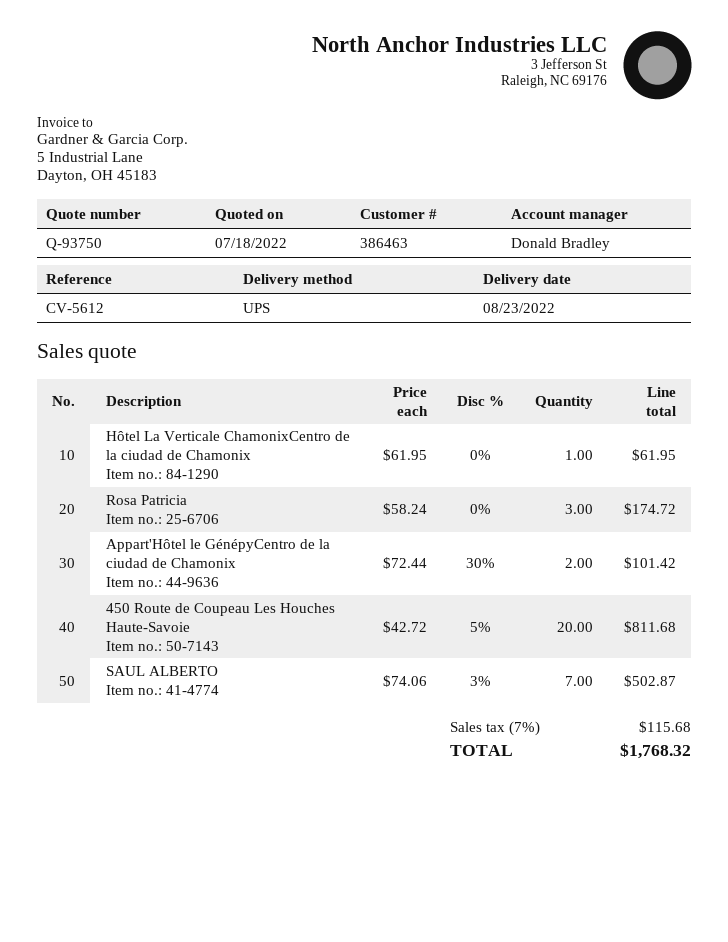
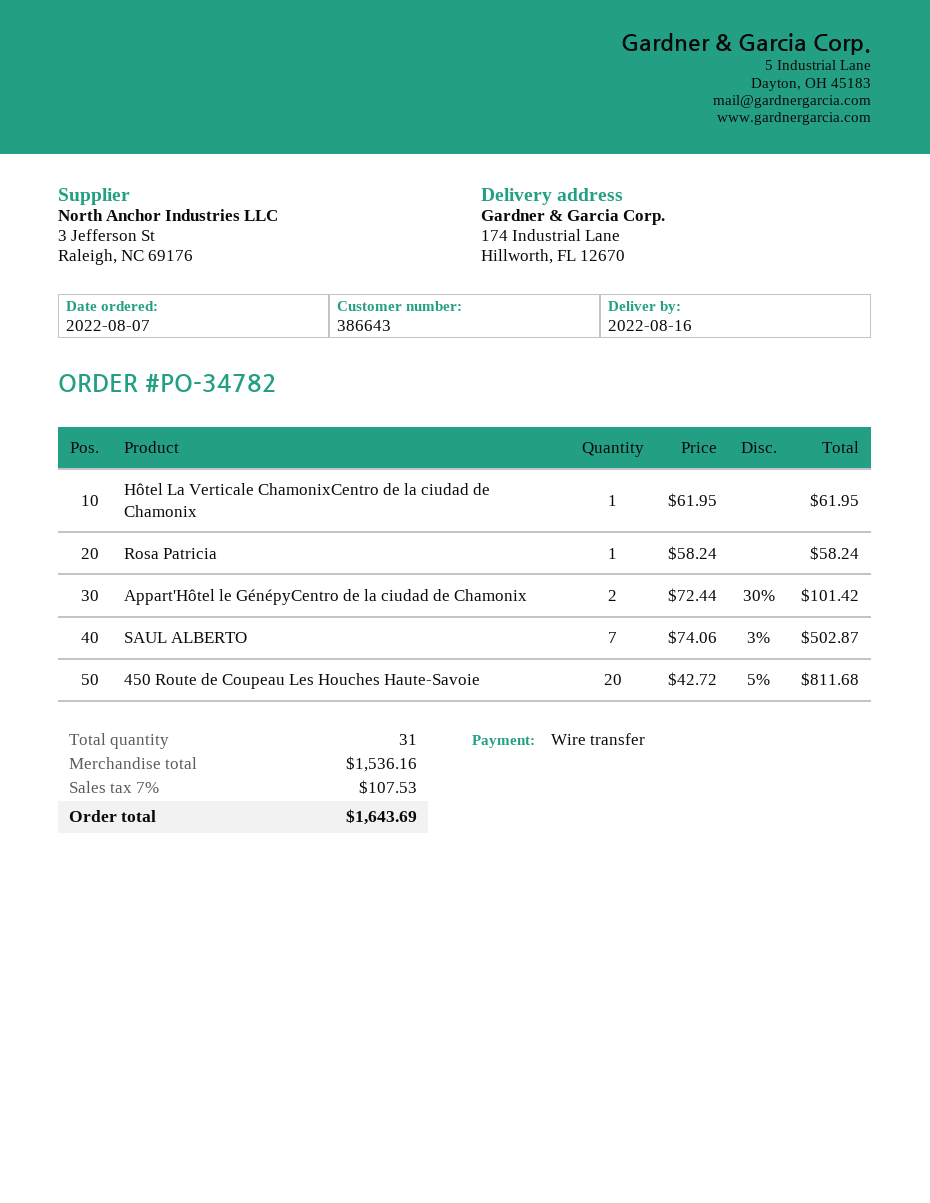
delivery date: 2022-08-23 -> 2022-08-16
customer number: 386463 -> 386643
Rosa Patricia: 3 x 58.24 = 174.72 -> 1 x 58.24 = 58.24
tax: 7% = 115.68 -> 7% = 107.53
total: 1768.32 -> 1643.69

